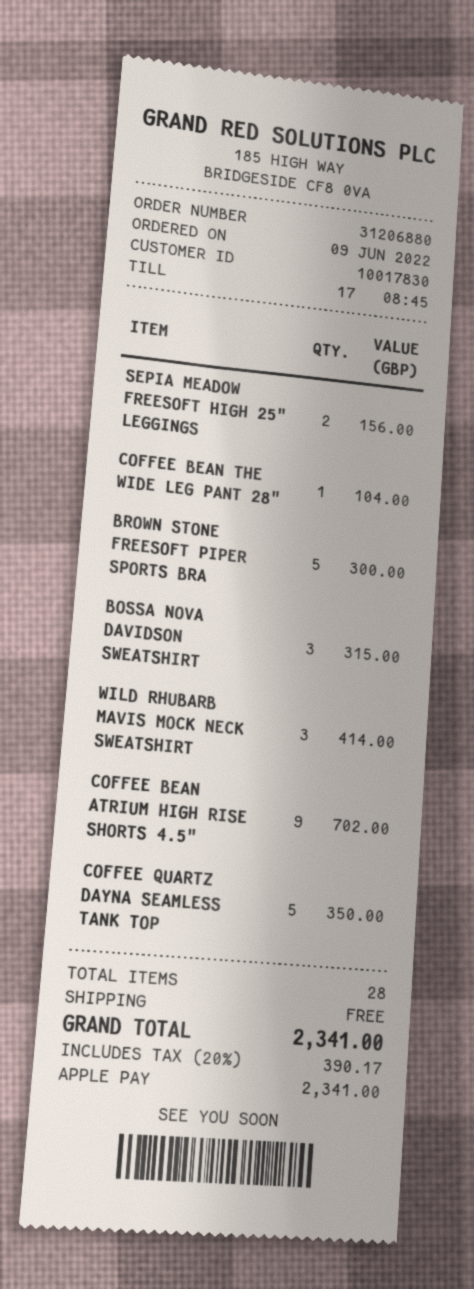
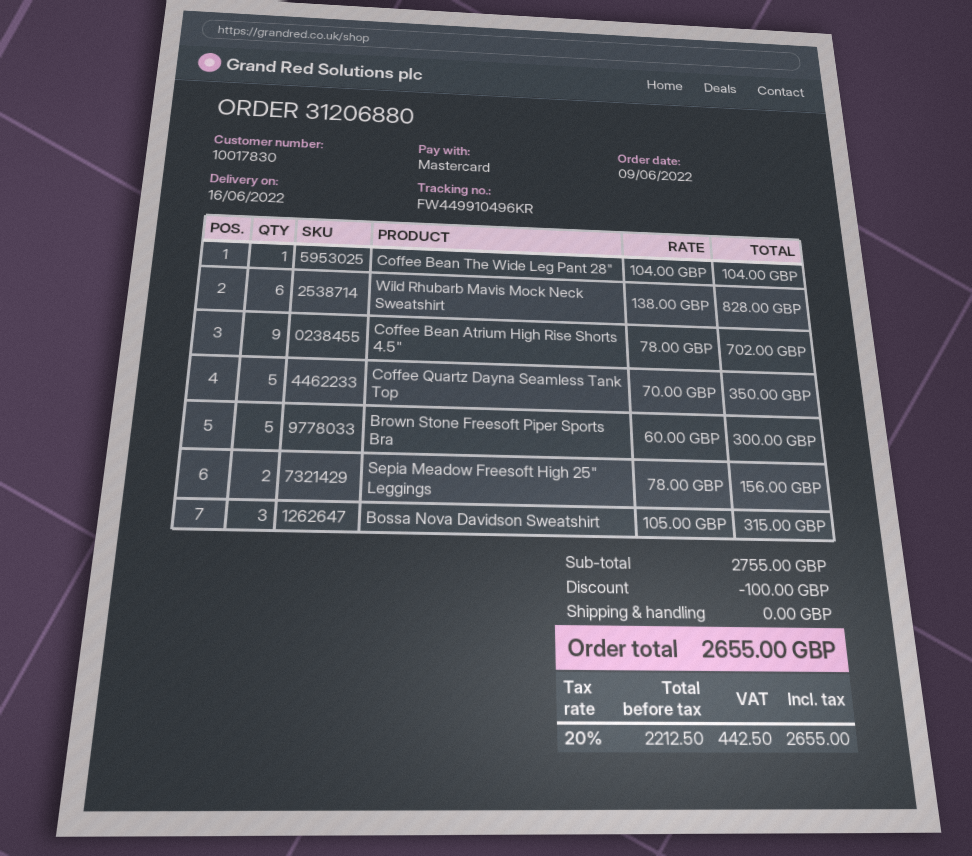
payment method: Apple Pay -> Mastercard
WILD RHUBARB MAVIS MOCK NECK SWEATSHIRT: 3 for 414.00 -> 6 for 828.00
discount: none -> 100.00
tax: 20% = 390.17 -> 20% = 442.50
total: 2341.00 -> 2655.00

